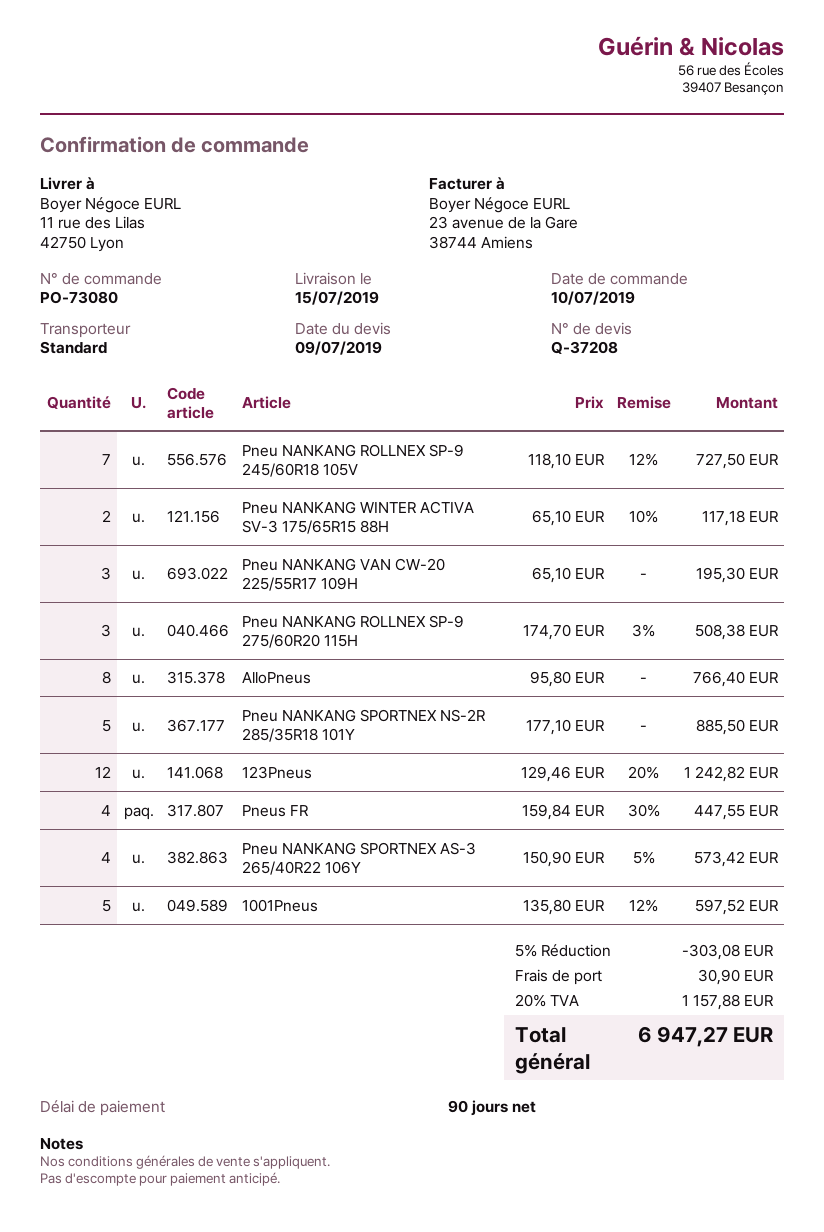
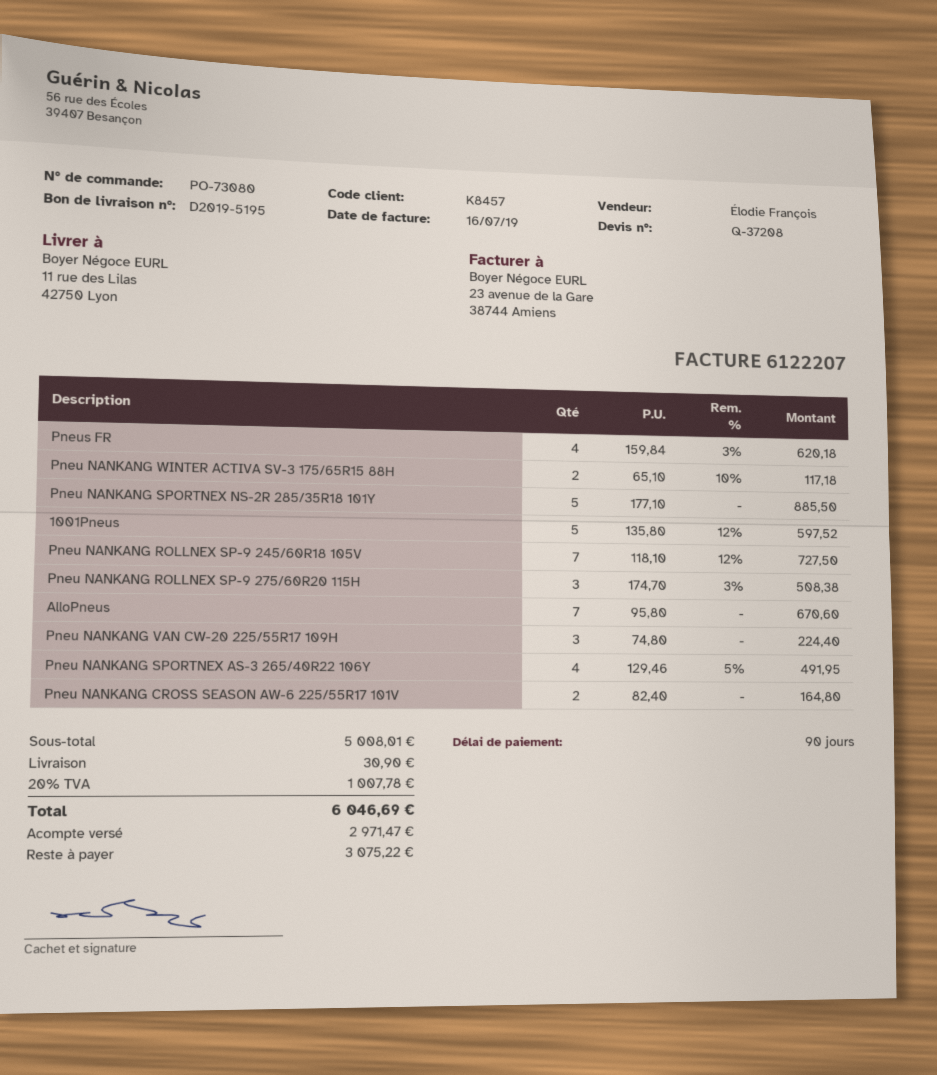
Pneu NANKANG VAN CW-20 225/55R17 109H: 3 x 65.10 = 195.30 -> 3 x 74.80 = 224.40
AlloPneus: 8 x 95.80 = 766.40 -> 7 x 95.80 = 670.60
123Pneus: 12 x 129.46 - 20% = 1242.82 -> none
Pneus FR: 4 x 159.84 - 30% = 447.55 -> 4 x 159.84 - 3% = 620.18
Pneu NANKANG SPORTNEX AS-3 265/40R22 106Y: 4 x 150.90 - 5% = 573.42 -> 4 x 129.46 - 5% = 491.95
Pneu NANKANG CROSS SEASON AW-6 225/55R17 101V: none -> 2 x 82.40 = 164.80
discount: 5% = 303.08 -> none
tax: 20% = 1157.88 -> 20% = 1007.78
total: 6947.27 -> 6046.69

